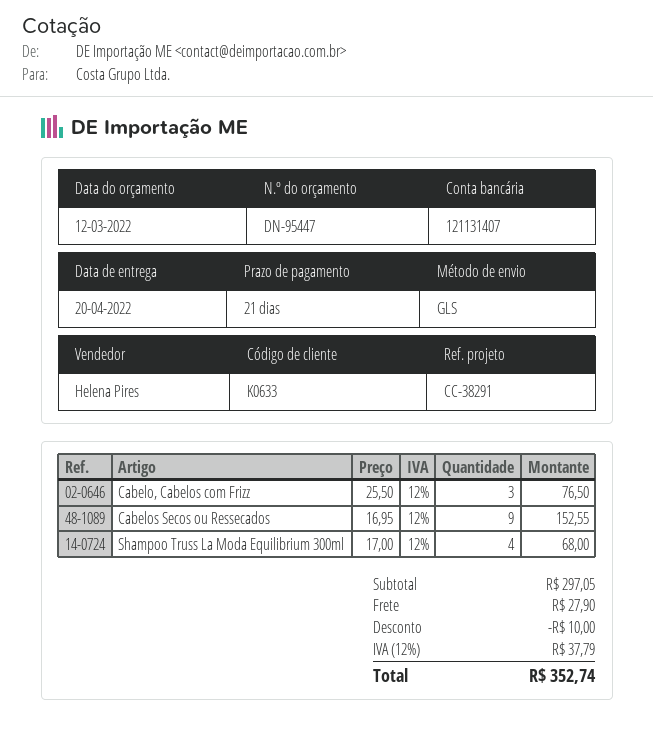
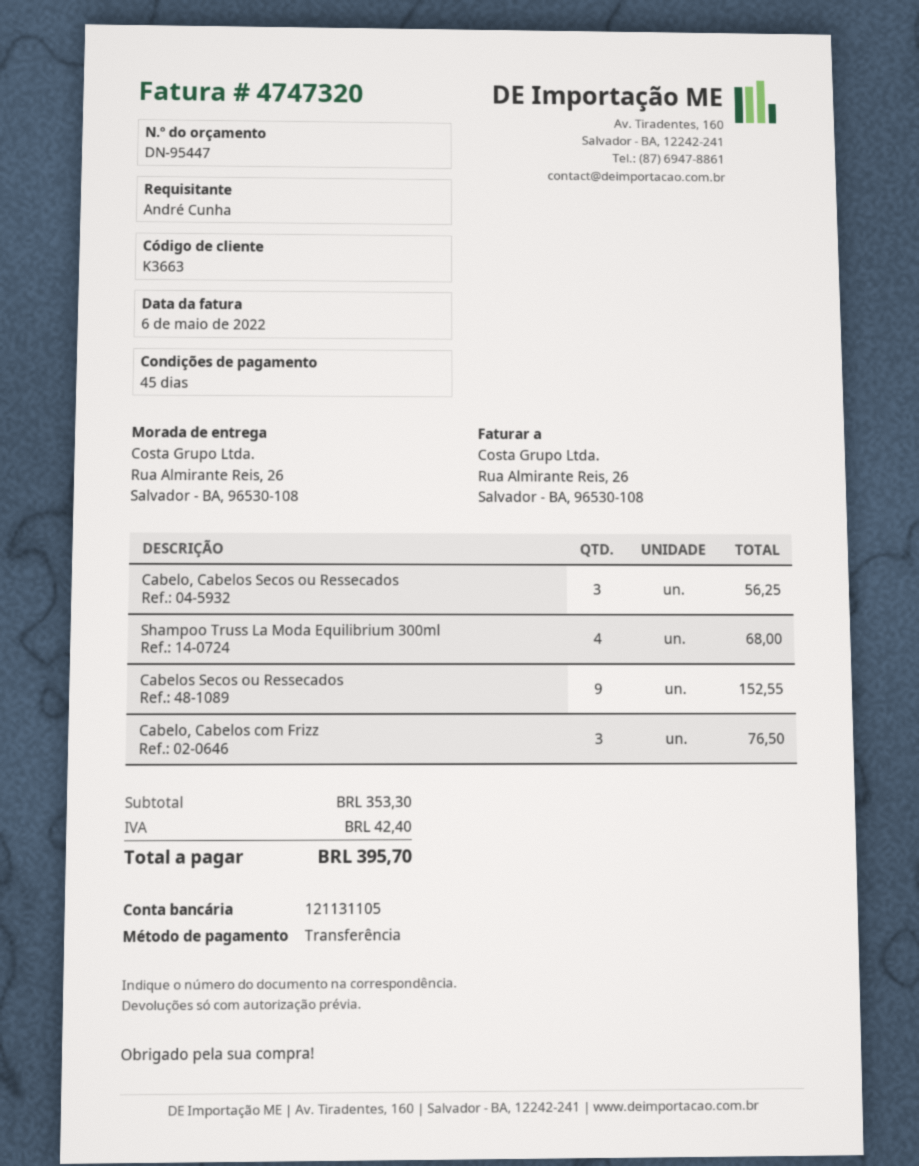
payment terms: 21 days -> 45 days
customer number: K0633 -> K3663
bank account: 121131407 -> 121131105
Cabelo, Cabelos Secos ou Ressecados: none -> 3 for 56.25
subtotal: 297.05 -> 353.30
discount: 10.00 -> none
shipping: 27.90 -> none
tax: 37.79 -> 42.40
total: 352.74 -> 395.70

